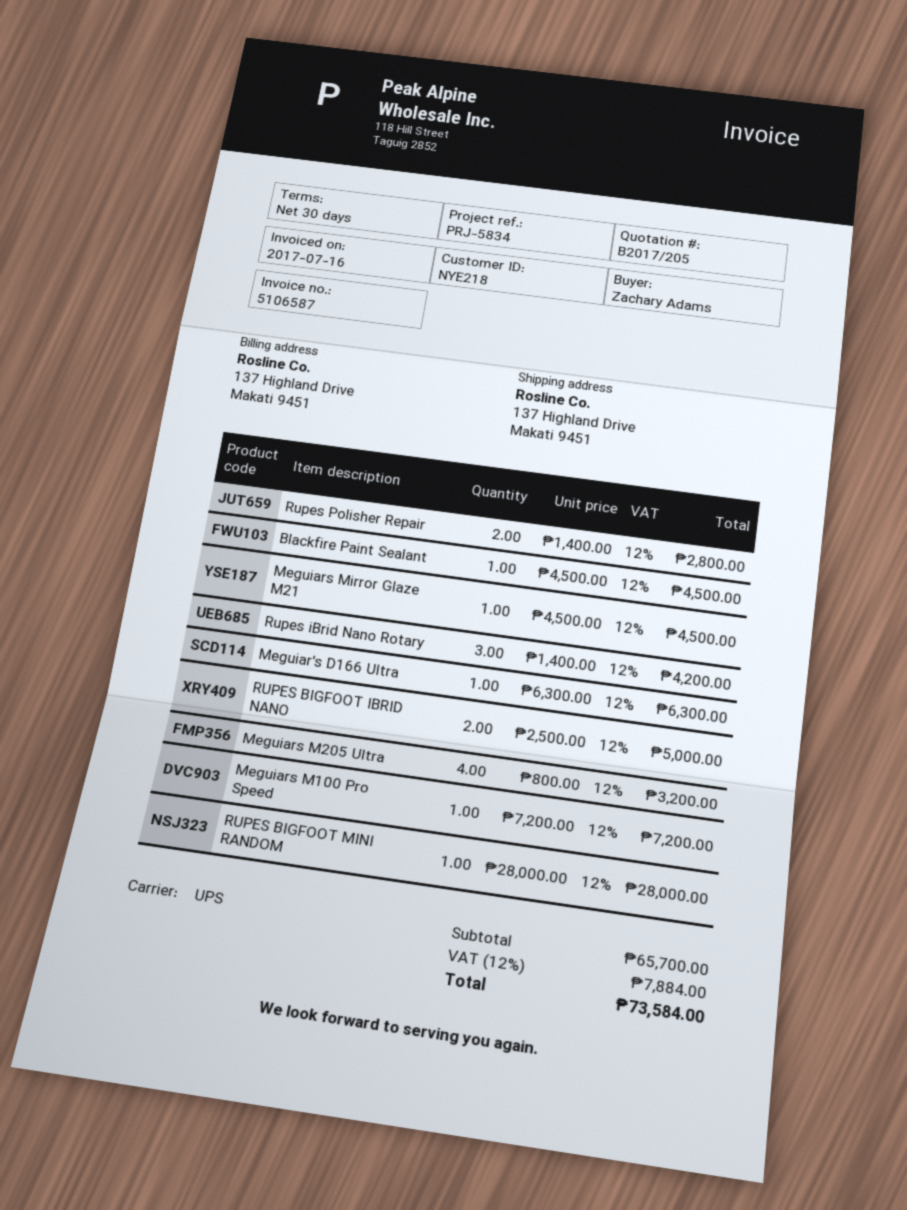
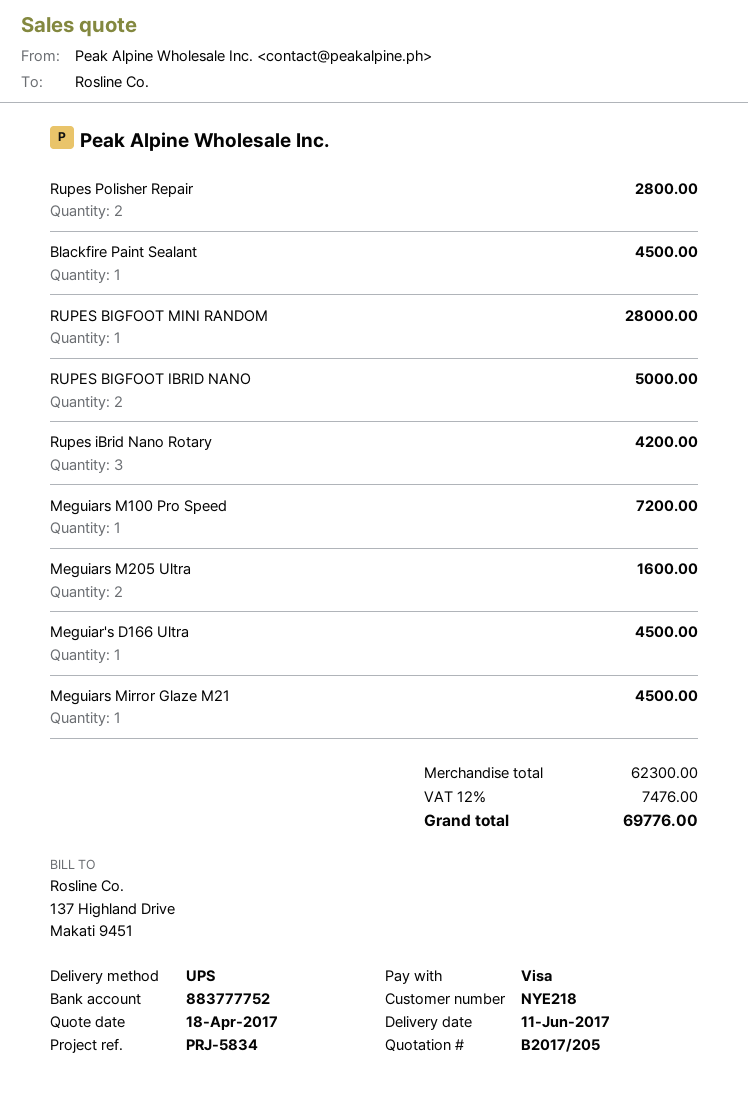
Meguiar's D166 Ultra: 1 for 6300.00 -> 1 for 4500.00
Meguiars M205 Ultra: 4 for 3200.00 -> 2 for 1600.00
subtotal: 65700.00 -> 62300.00
tax: 12% = 7884.00 -> 12% = 7476.00
total: 73584.00 -> 69776.00

